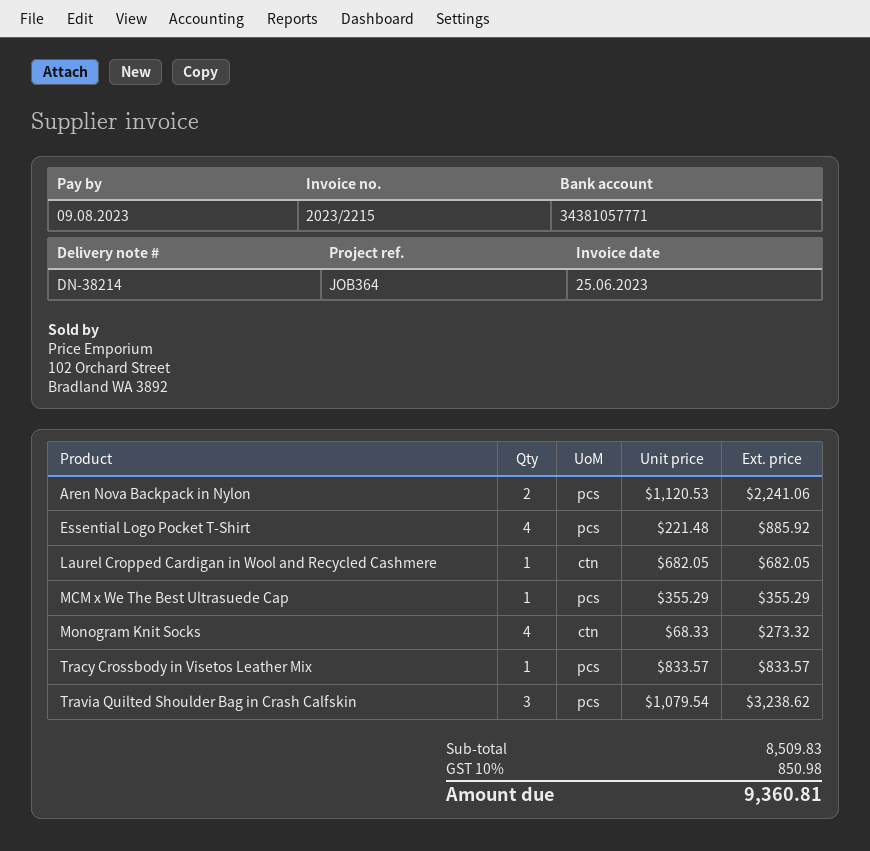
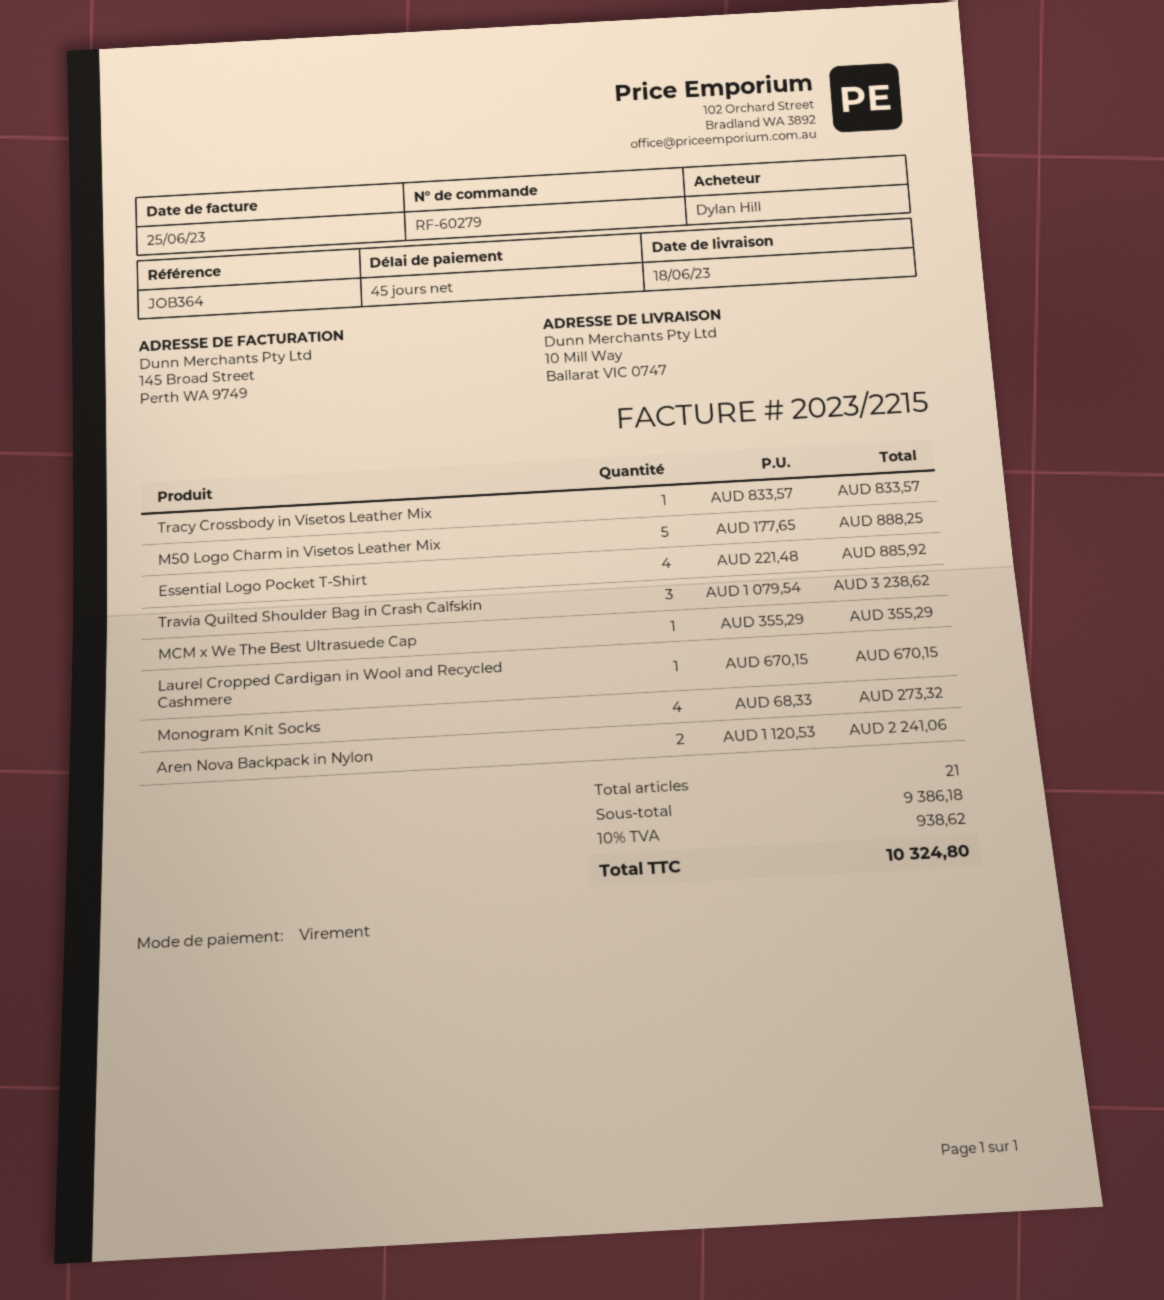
Laurel Cropped Cardigan in Wool and Recycled Cashmere: 1 x 682.05 = 682.05 -> 1 x 670.15 = 670.15
M50 Logo Charm in Visetos Leather Mix: none -> 5 x 177.65 = 888.25
subtotal: 8509.83 -> 9386.18
tax: 10% = 850.98 -> 10% = 938.62
total: 9360.81 -> 10324.80

